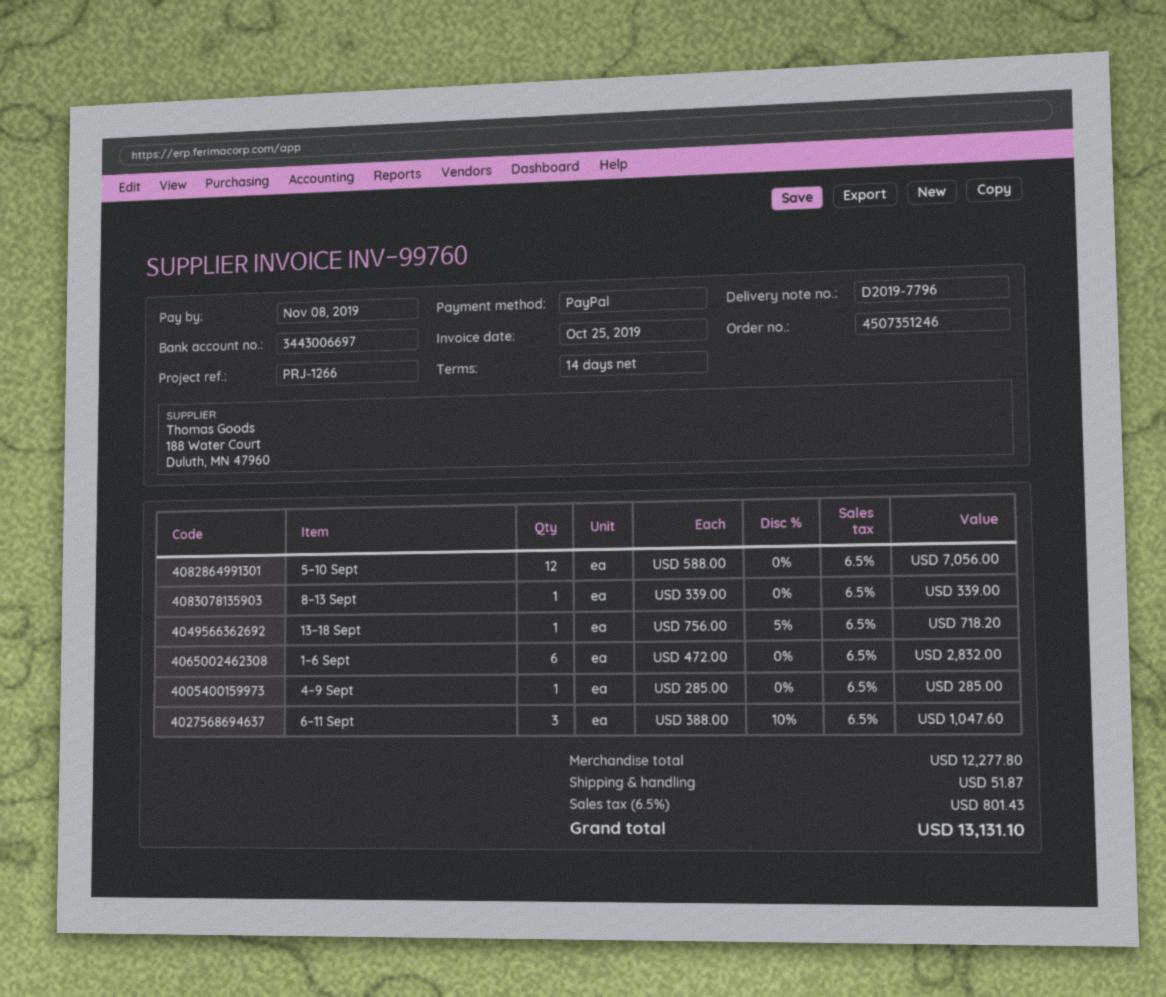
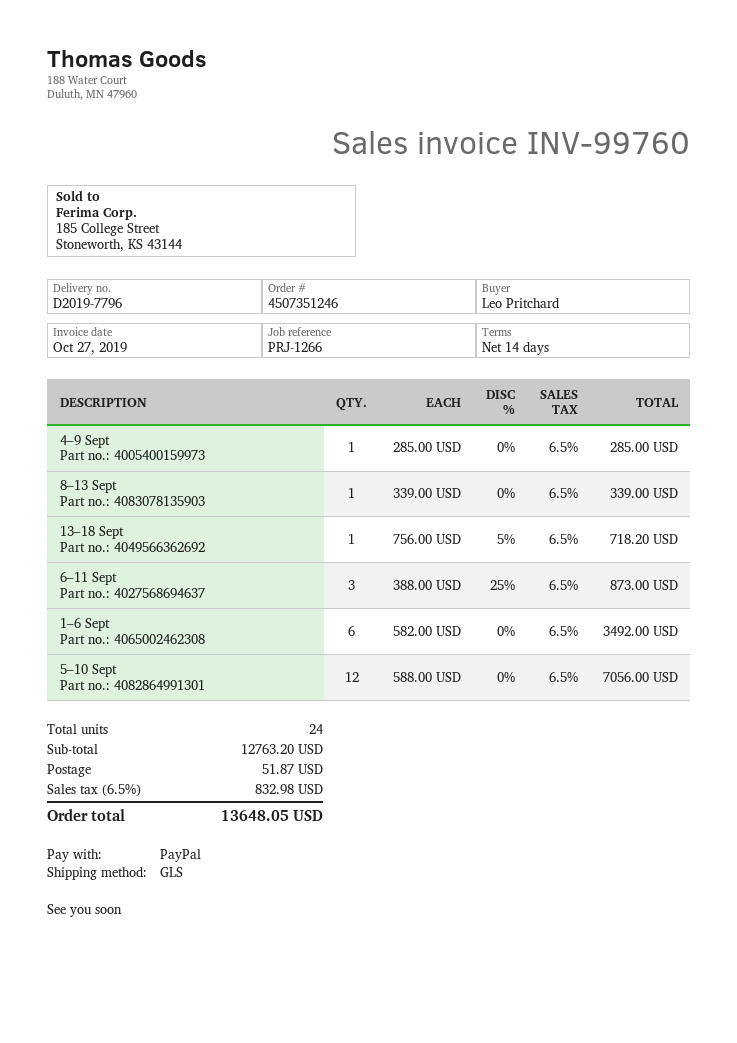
invoice date: 2019-10-25 -> 2019-10-27
1–6 Sept: 6 x 472.00 = 2832.00 -> 6 x 582.00 = 3492.00
6–11 Sept: 3 x 388.00 - 10% = 1047.60 -> 3 x 388.00 - 25% = 873.00
subtotal: 12277.80 -> 12763.20
tax: 6.5% = 801.43 -> 6.5% = 832.98
total: 13131.10 -> 13648.05

